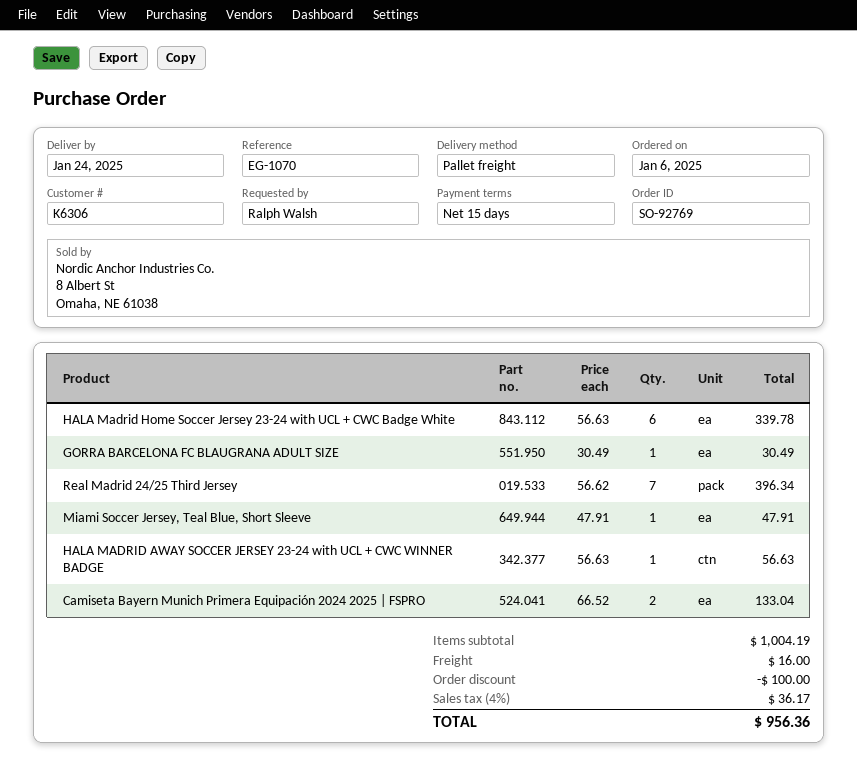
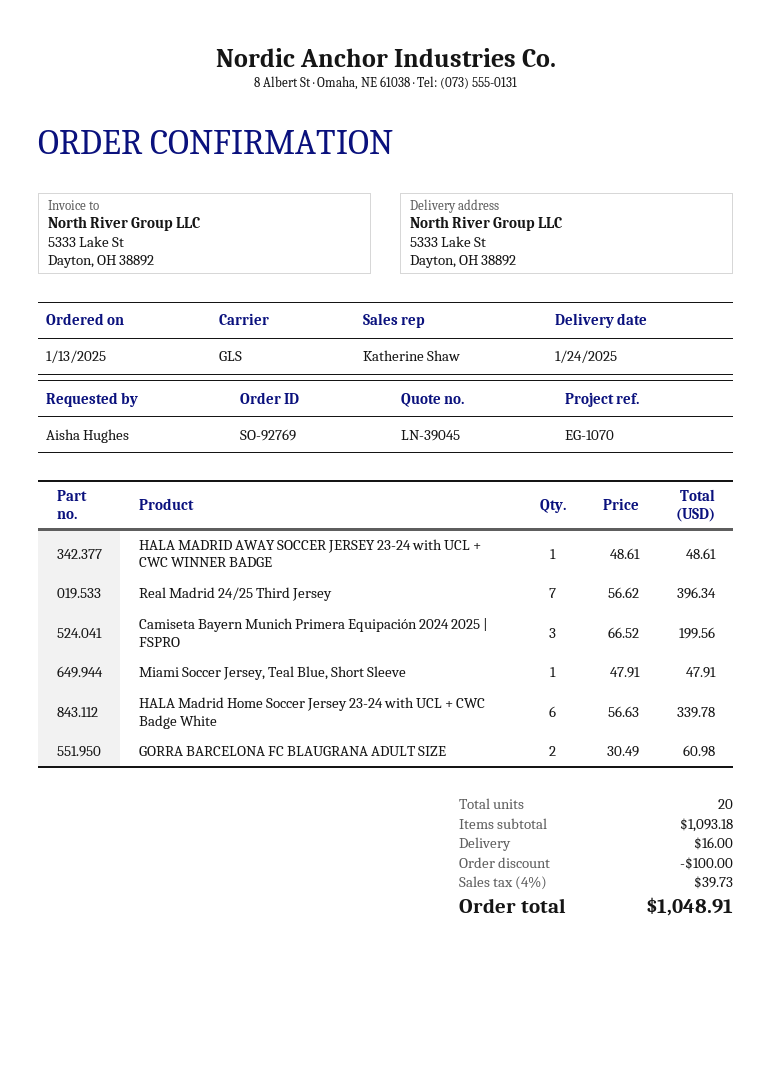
order date: 2025-01-06 -> 2025-01-13
ordered by: Ralph Walsh -> Aisha Hughes
shipping method: pallet freight -> GLS
GORRA BARCELONA FC BLAUGRANA ADULT SIZE: 1 x 30.49 = 30.49 -> 2 x 30.49 = 60.98
HALA MADRID AWAY SOCCER JERSEY 23-24 with UCL + CWC WINNER BADGE: 1 x 56.63 = 56.63 -> 1 x 48.61 = 48.61
Camiseta Bayern Munich Primera Equipación 2024 2025 | FSPRO: 2 x 66.52 = 133.04 -> 3 x 66.52 = 199.56
subtotal: 1004.19 -> 1093.18
tax: 4% = 36.17 -> 4% = 39.73
total: 956.36 -> 1048.91

